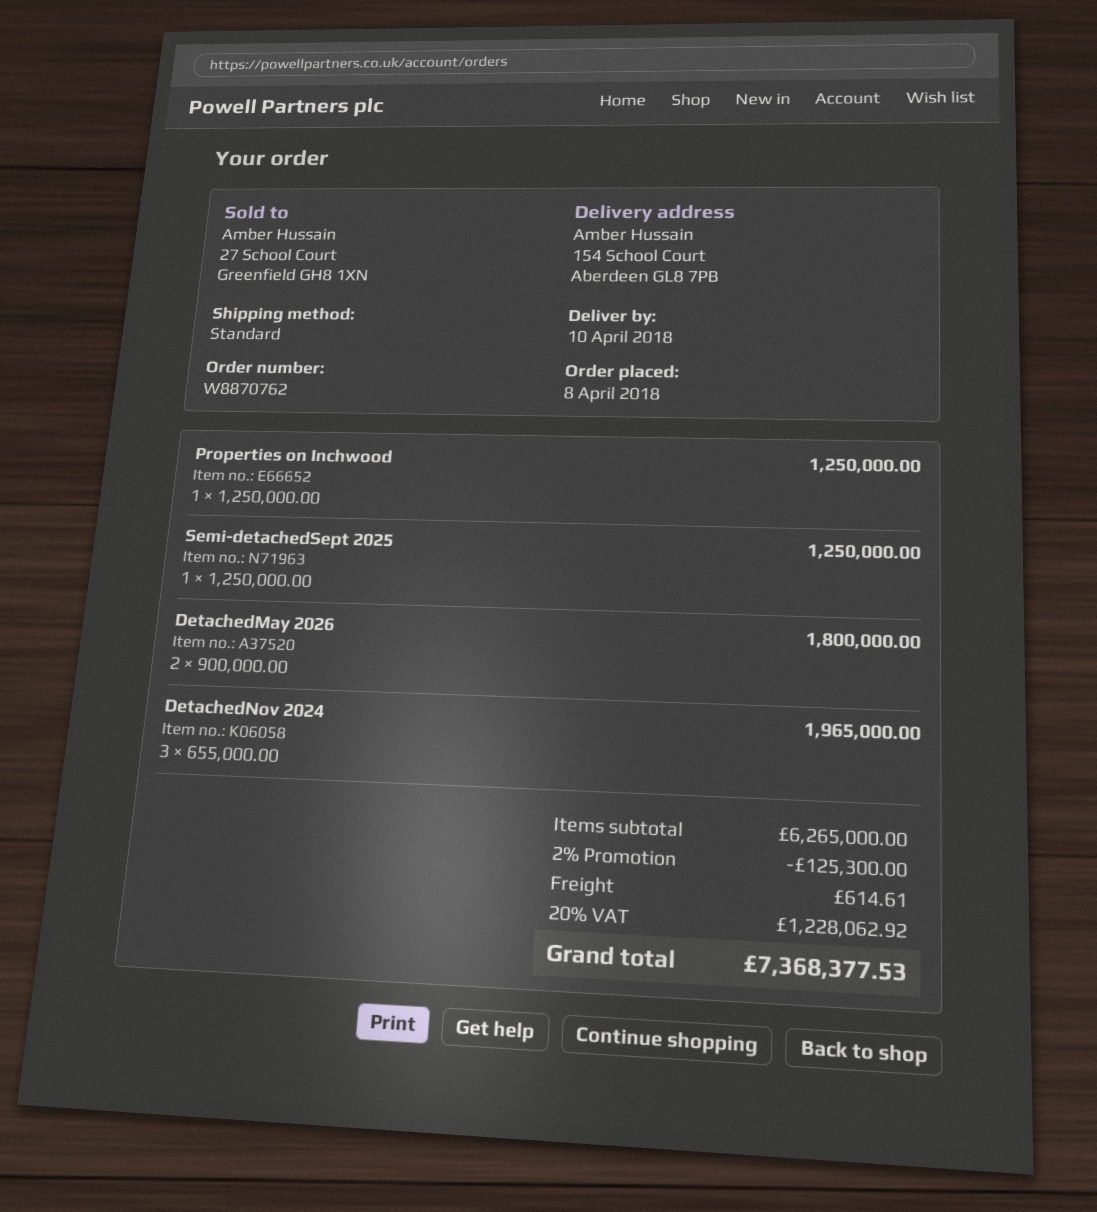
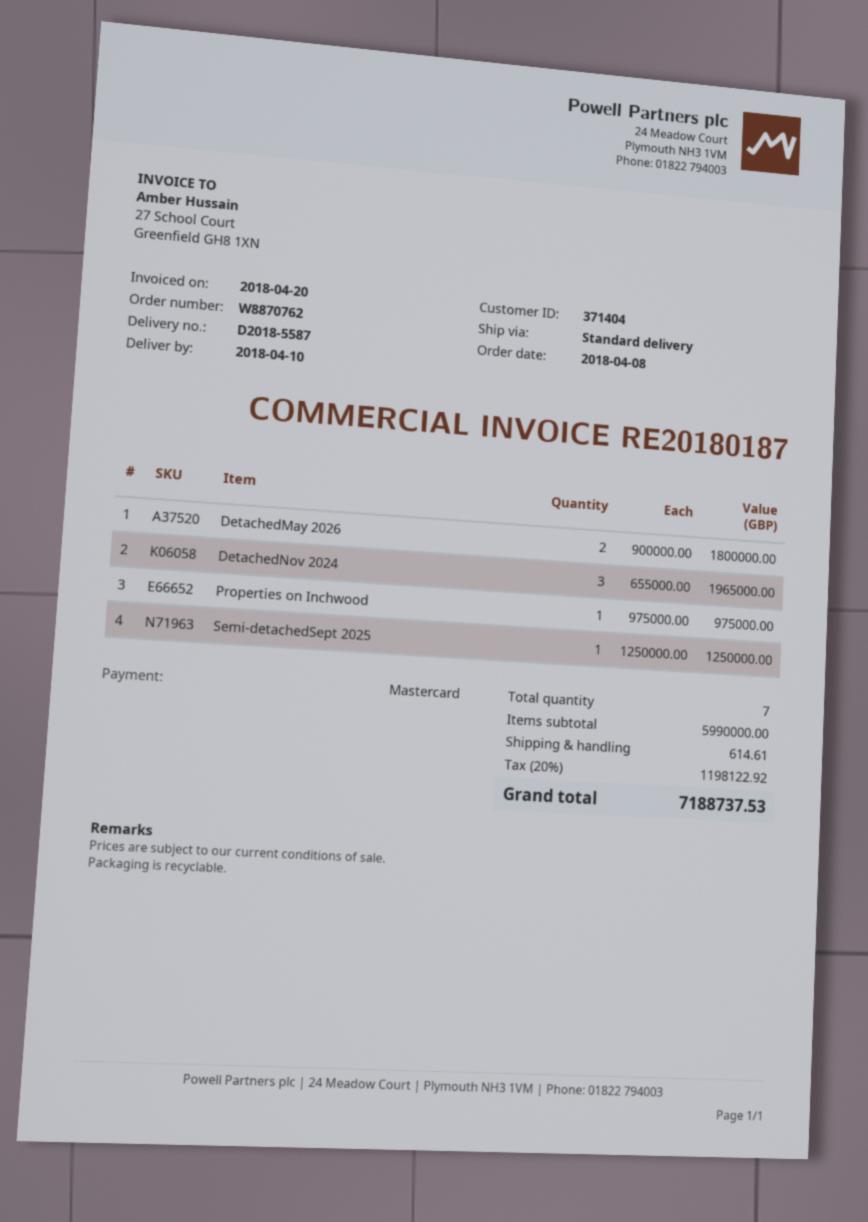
Properties on Inchwood: 1 x 1250000.00 = 1250000.00 -> 1 x 975000.00 = 975000.00
subtotal: 6265000.00 -> 5990000.00
discount: 2% = 125300.00 -> none
tax: 20% = 1228062.92 -> 20% = 1198122.92
total: 7368377.53 -> 7188737.53

